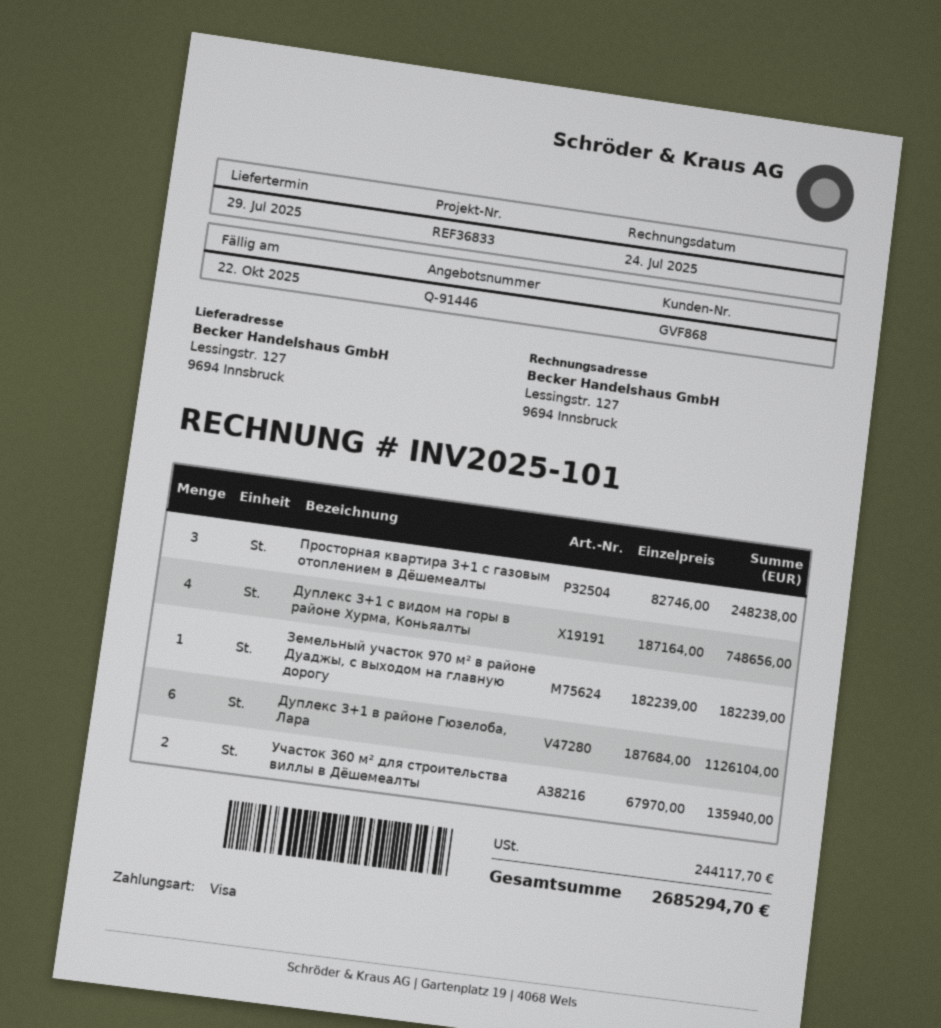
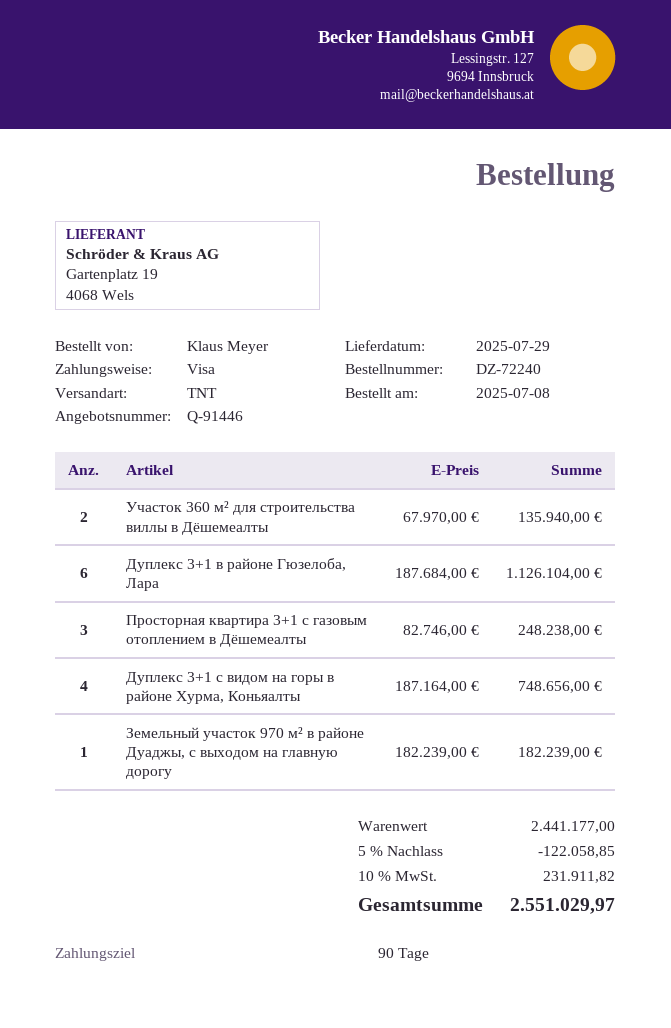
discount: none -> 5% = 122058.85
tax: 244117.70 -> 231911.82
total: 2685294.70 -> 2551029.97

